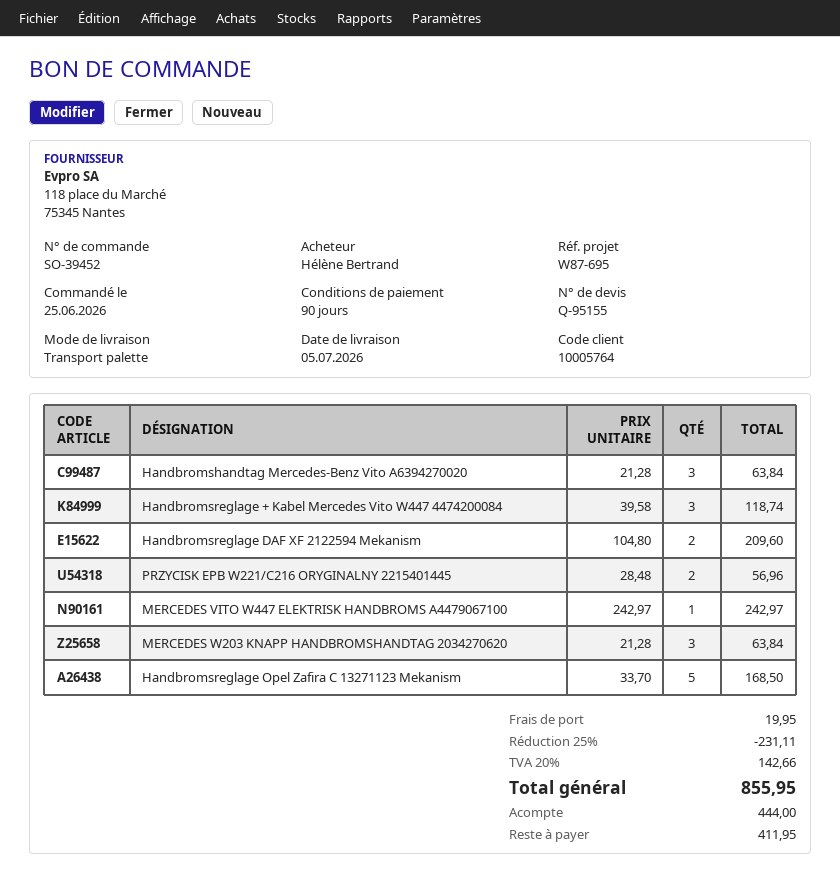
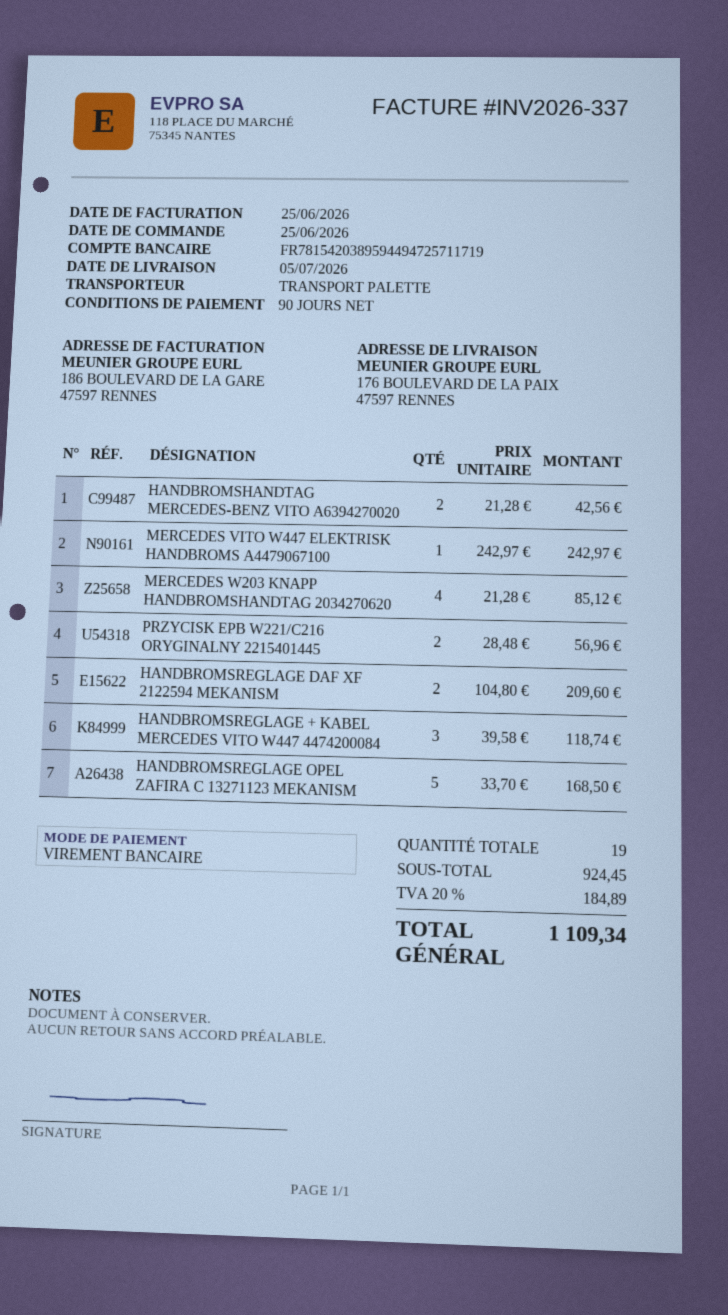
Handbromshandtag Mercedes-Benz Vito A6394270020: 3 x 21.28 = 63.84 -> 2 x 21.28 = 42.56
MERCEDES W203 KNAPP HANDBROMSHANDTAG 2034270620: 3 x 21.28 = 63.84 -> 4 x 21.28 = 85.12
discount: 25% = 231.11 -> none
shipping: 19.95 -> none
tax: 20% = 142.66 -> 20% = 184.89
total: 855.95 -> 1109.34

